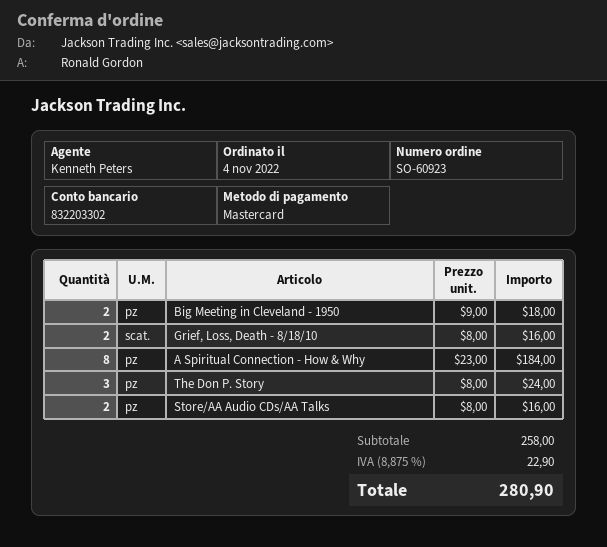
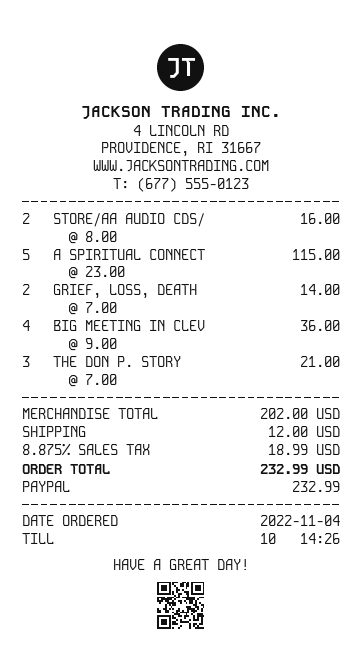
payment method: Mastercard -> PayPal
Big Meeting in Cleveland - 1950: 2 x 9.00 = 18.00 -> 4 x 9.00 = 36.00
Grief, Loss, Death - 8/18/10: 2 x 8.00 = 16.00 -> 2 x 7.00 = 14.00
A Spiritual Connection - How & Why: 8 x 23.00 = 184.00 -> 5 x 23.00 = 115.00
The Don P. Story: 3 x 8.00 = 24.00 -> 3 x 7.00 = 21.00
subtotal: 258.00 -> 202.00
shipping: none -> 12.00
tax: 8.875% = 22.90 -> 8.875% = 18.99
total: 280.90 -> 232.99

